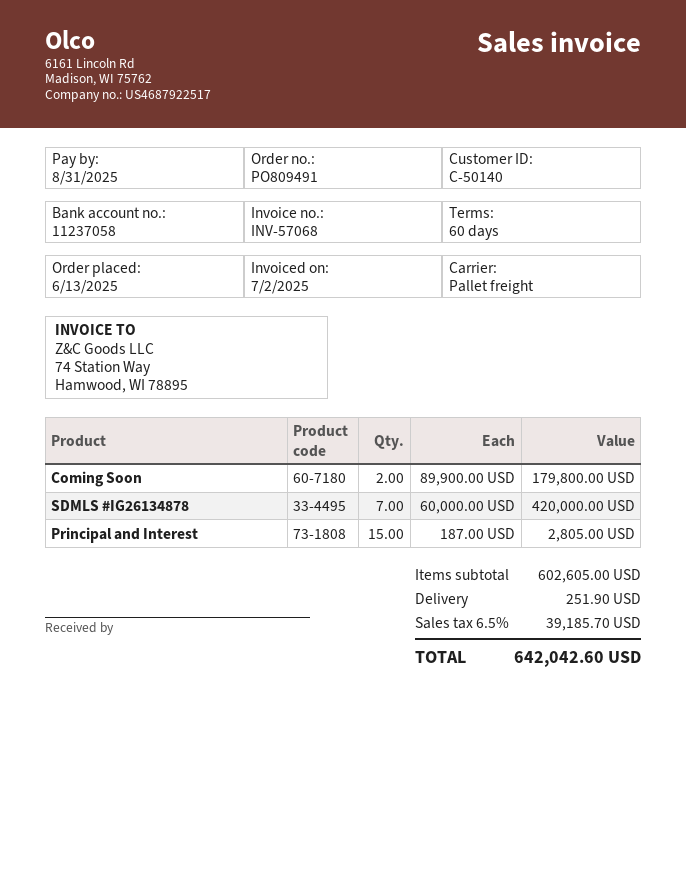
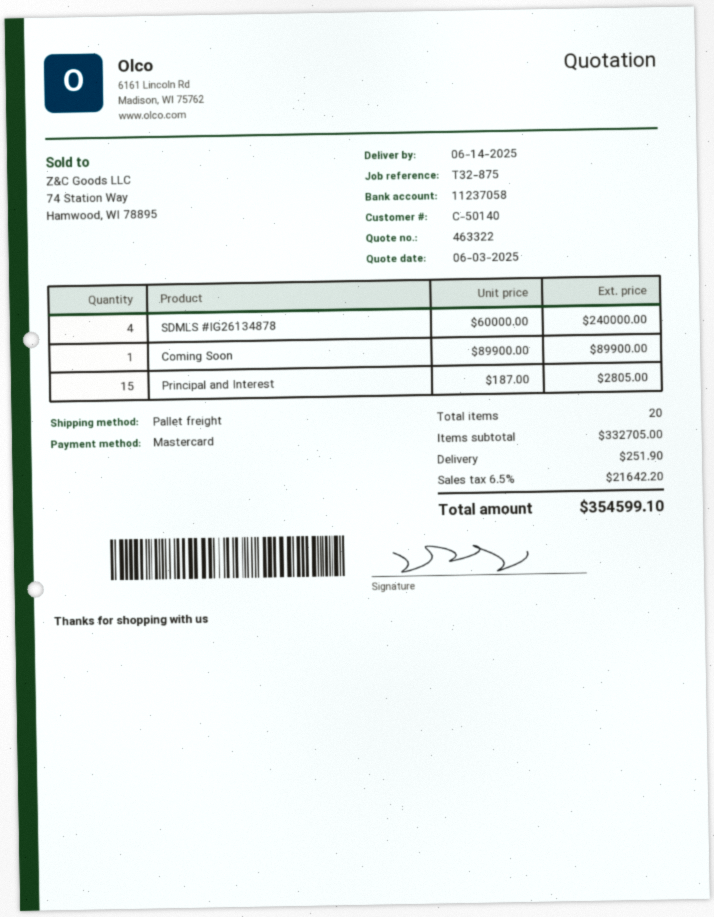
Coming Soon: 2 x 89900.00 = 179800.00 -> 1 x 89900.00 = 89900.00
SDMLS #IG26134878: 7 x 60000.00 = 420000.00 -> 4 x 60000.00 = 240000.00
subtotal: 602605.00 -> 332705.00
tax: 6.5% = 39185.70 -> 6.5% = 21642.20
total: 642042.60 -> 354599.10

